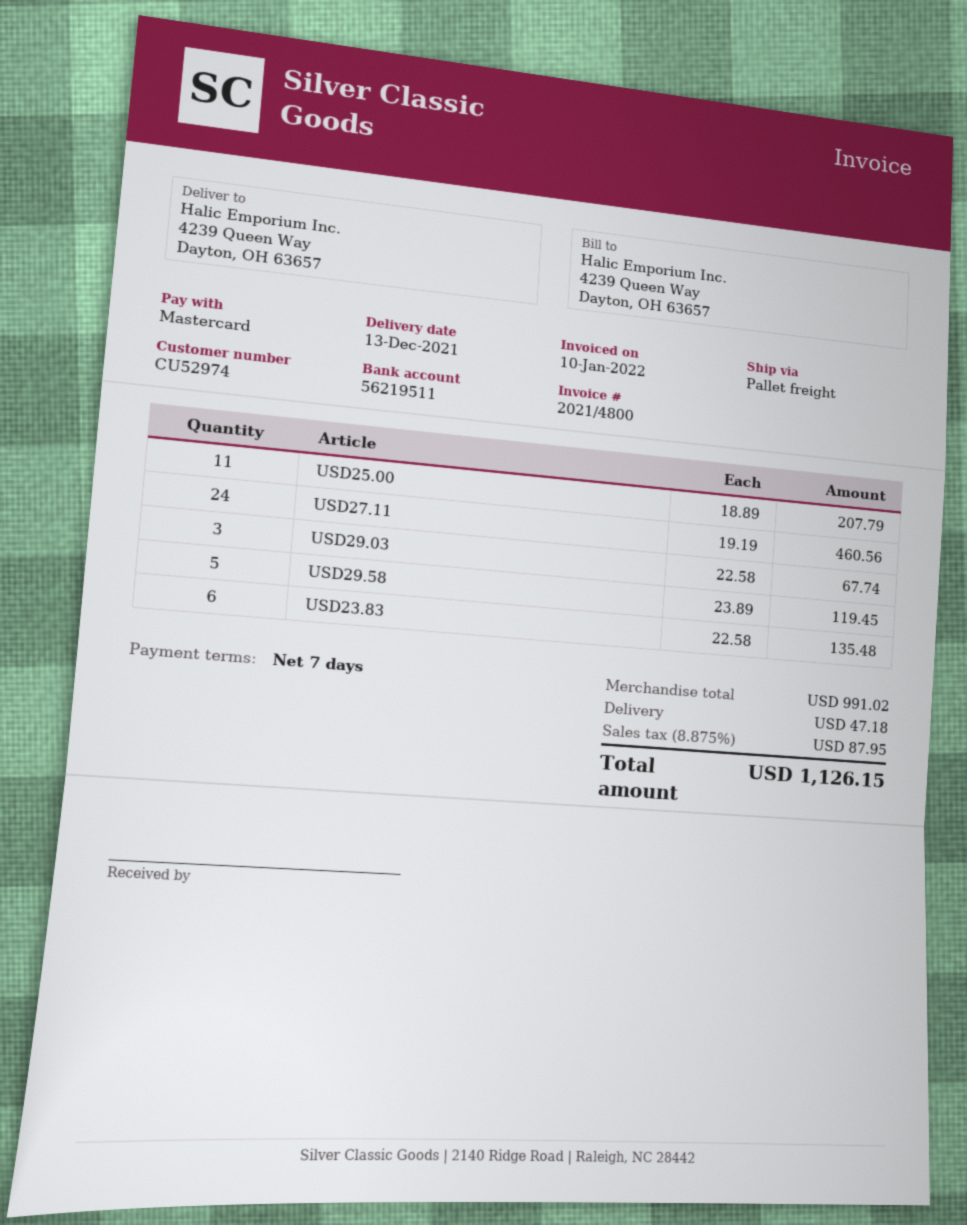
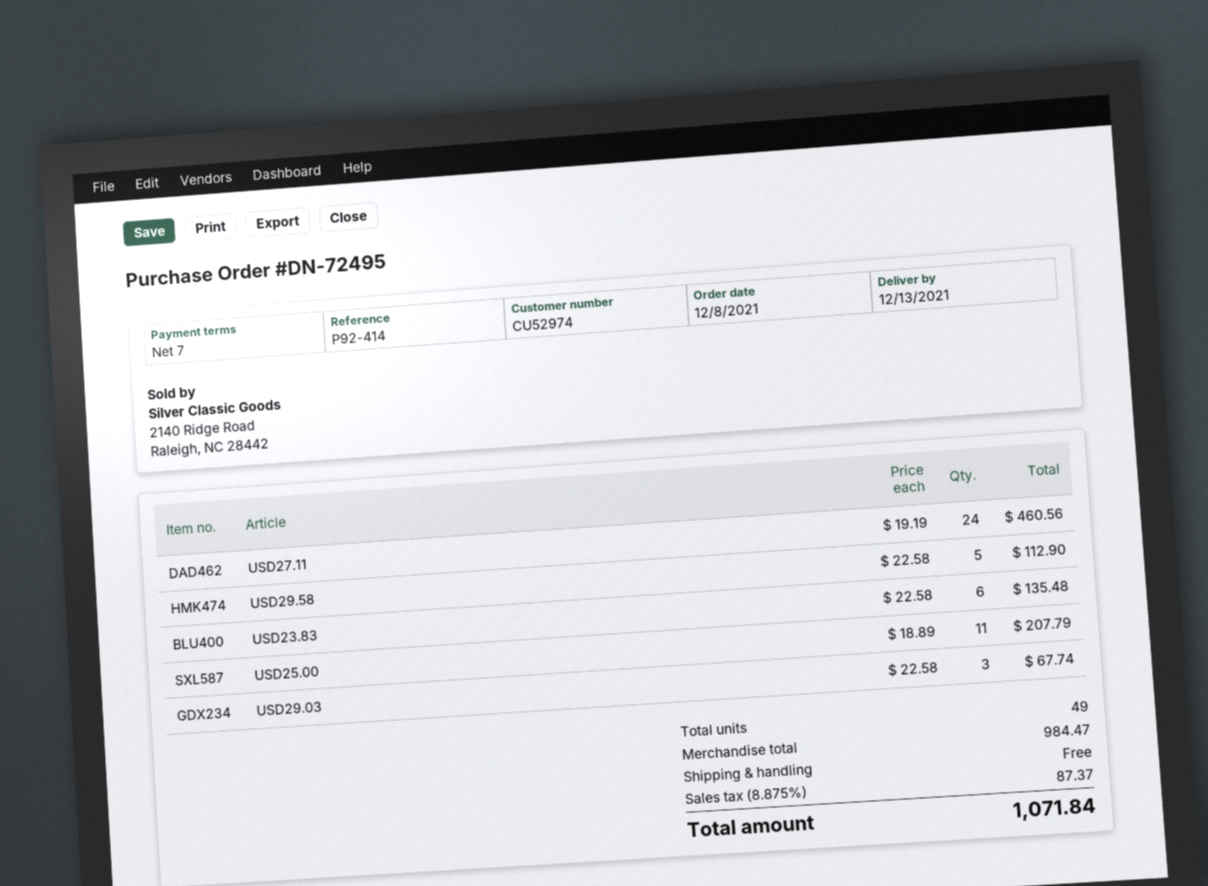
USD29.58: 5 x 23.89 = 119.45 -> 5 x 22.58 = 112.90
subtotal: 991.02 -> 984.47
shipping: 47.18 -> 0.00
tax: 8.875% = 87.95 -> 8.875% = 87.37
total: 1126.15 -> 1071.84

